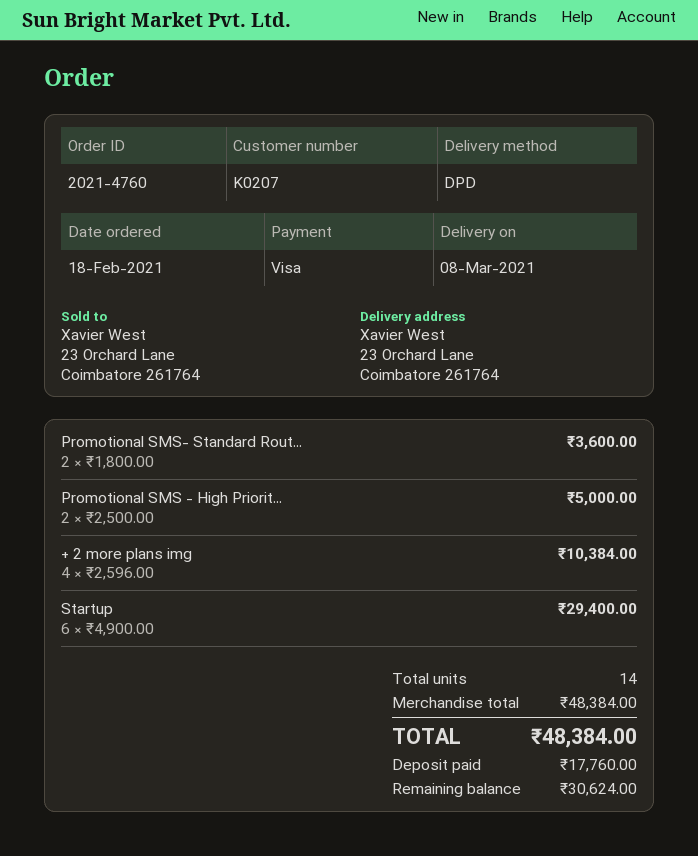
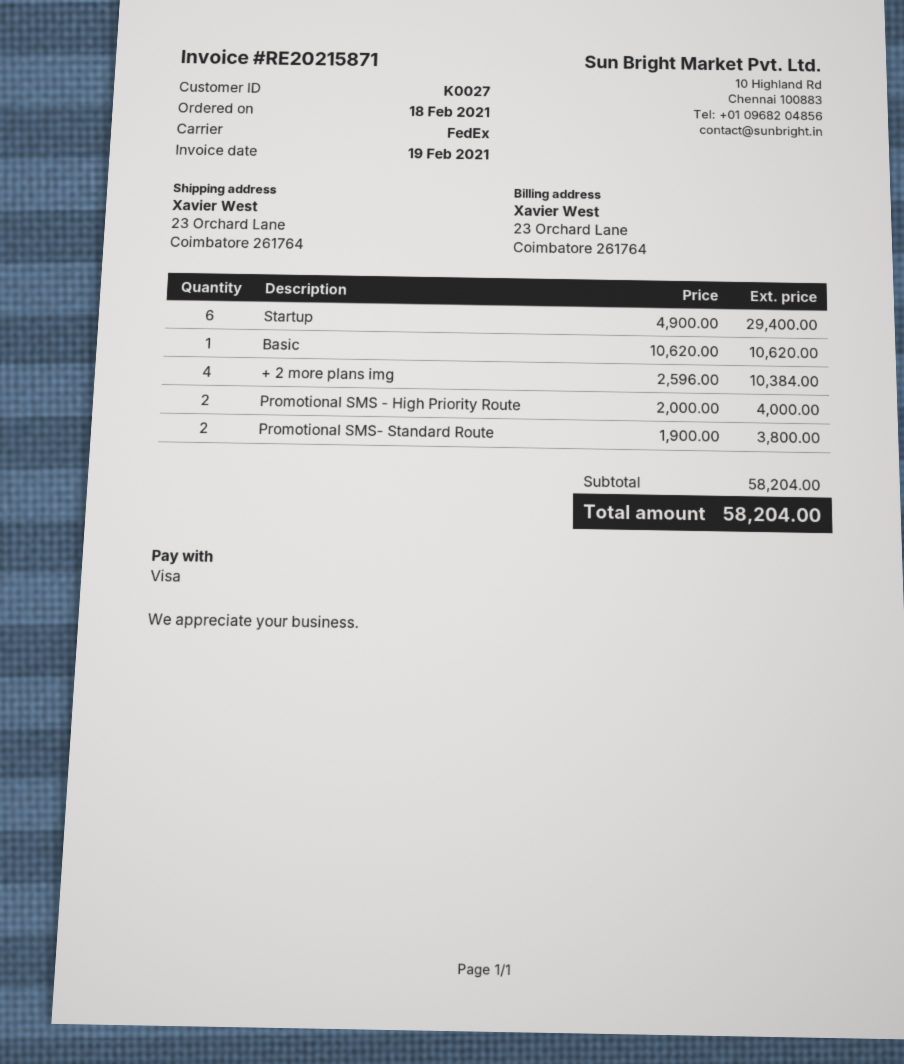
customer number: K0207 -> K0027
shipping method: DPD -> FedEx
Promotional SMS- Standard Rout...: 2 x 1800.00 = 3600.00 -> 2 x 1900.00 = 3800.00
Promotional SMS - High Priorit...: 2 x 2500.00 = 5000.00 -> 2 x 2000.00 = 4000.00
Basic: none -> 1 x 10620.00 = 10620.00
subtotal: 48384.00 -> 58204.00
total: 48384.00 -> 58204.00

